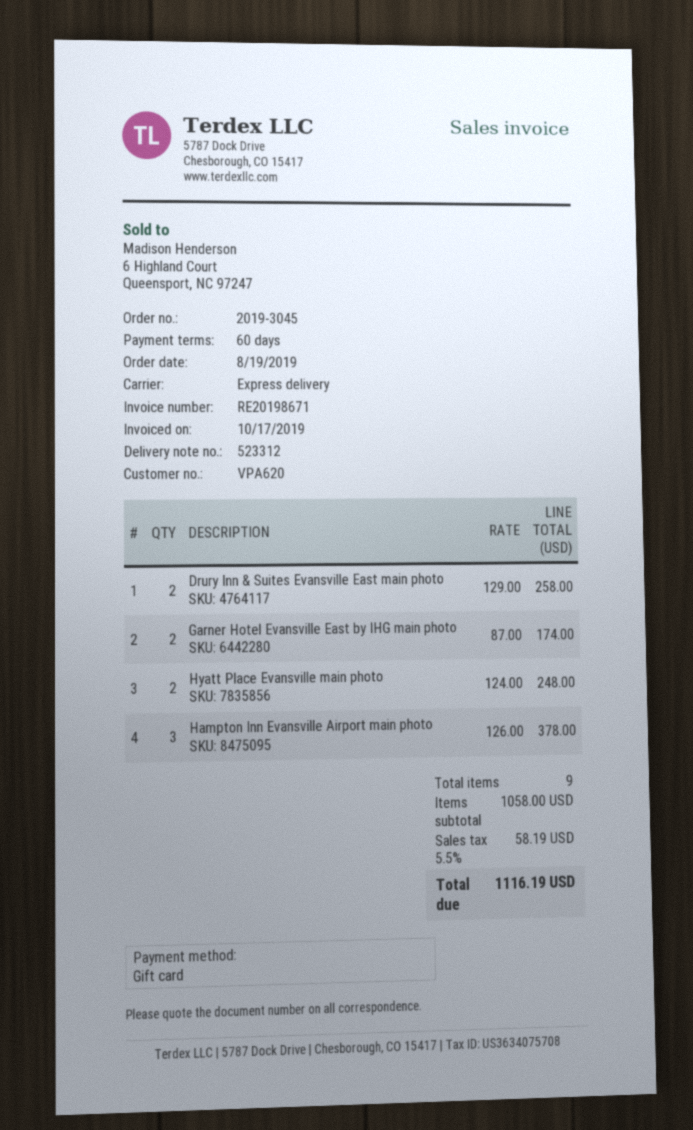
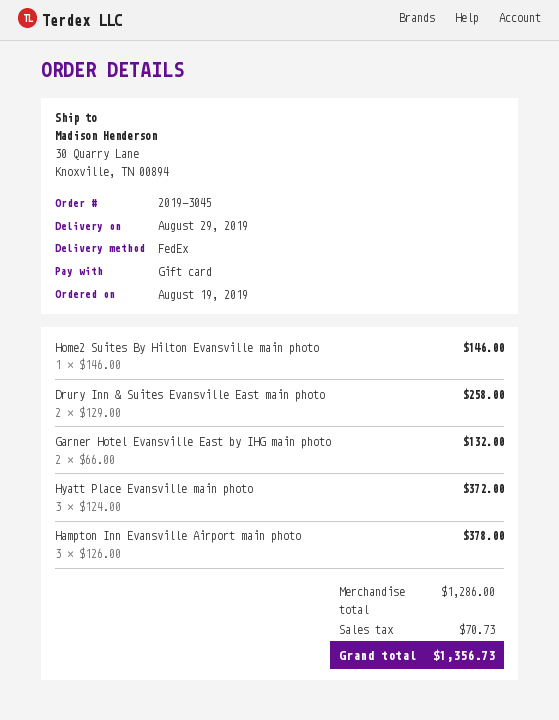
shipping method: express -> FedEx
Garner Hotel Evansville East by IHG main photo: 2 x 87.00 = 174.00 -> 2 x 66.00 = 132.00
Hyatt Place Evansville main photo: 2 x 124.00 = 248.00 -> 3 x 124.00 = 372.00
Home2 Suites By Hilton Evansville main photo: none -> 1 x 146.00 = 146.00
subtotal: 1058.00 -> 1286.00
tax: 58.19 -> 70.73
total: 1116.19 -> 1356.73

